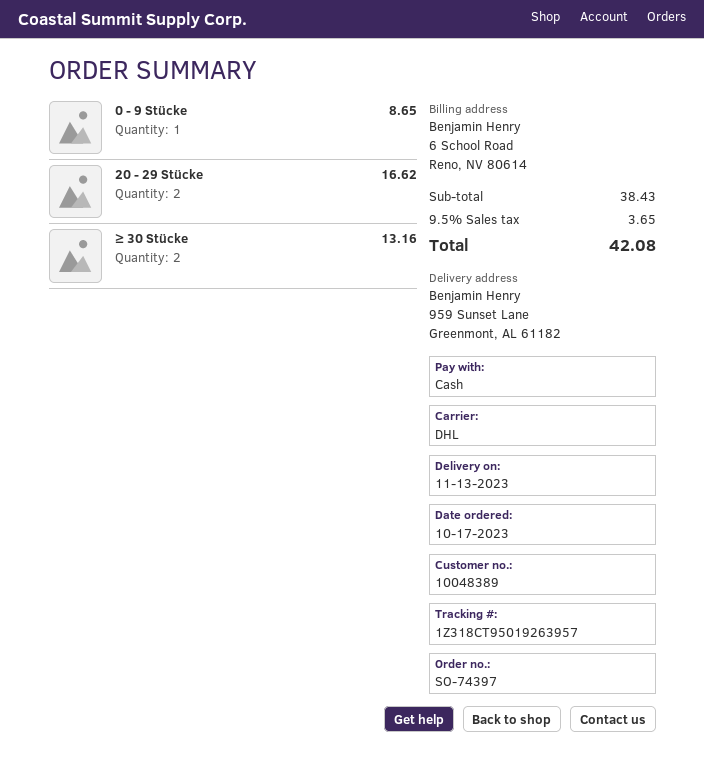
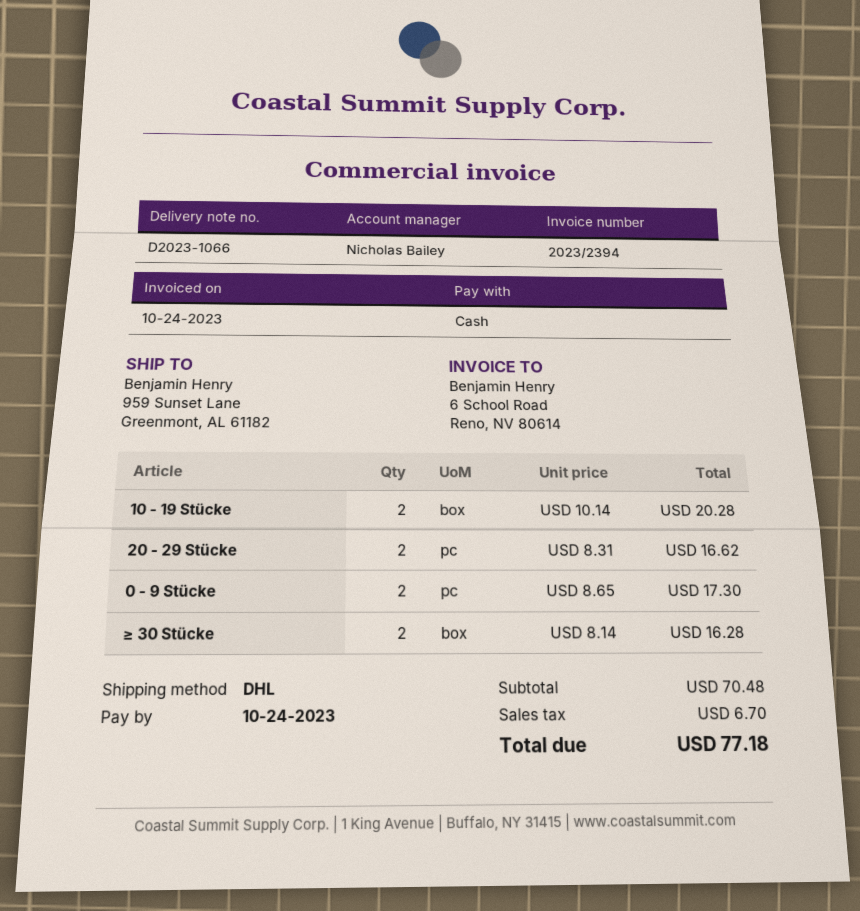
0 - 9 Stücke: 1 for 8.65 -> 2 for 17.30
≥ 30 Stücke: 2 for 13.16 -> 2 for 16.28
10 - 19 Stücke: none -> 2 for 20.28
subtotal: 38.43 -> 70.48
tax: 3.65 -> 6.70
total: 42.08 -> 77.18

